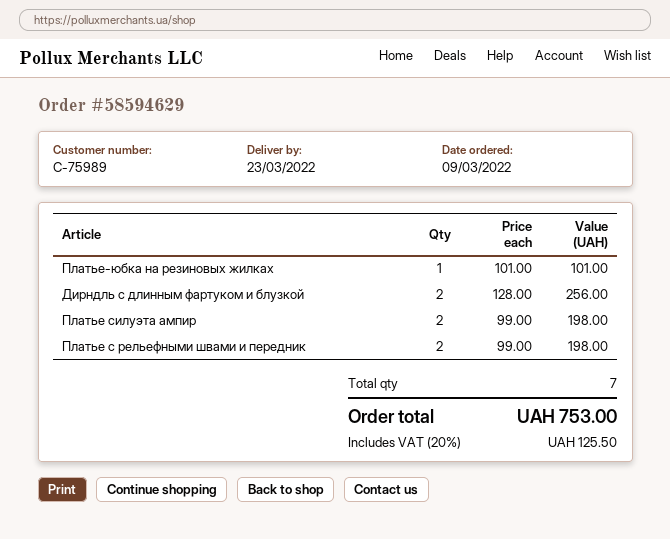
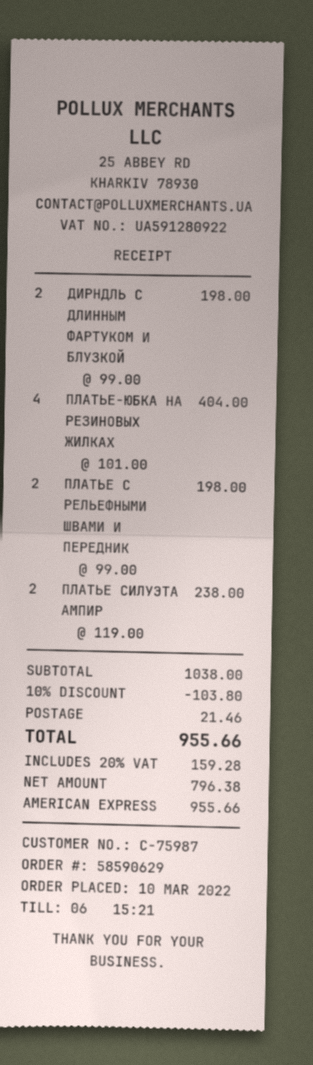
order number: 58594629 -> 58590629
order date: 2022-03-09 -> 2022-03-10
customer number: C-75989 -> C-75987
Платье-юбка на резиновых жилках: 1 x 101.00 = 101.00 -> 4 x 101.00 = 404.00
Дирндль с длинным фартуком и блузкой: 2 x 128.00 = 256.00 -> 2 x 99.00 = 198.00
Платье силуэта ампир: 2 x 99.00 = 198.00 -> 2 x 119.00 = 238.00
discount: none -> 10% = 103.80
shipping: none -> 21.46
tax: 20% = 125.50 -> 20% = 159.28
total: 753.00 -> 955.66

